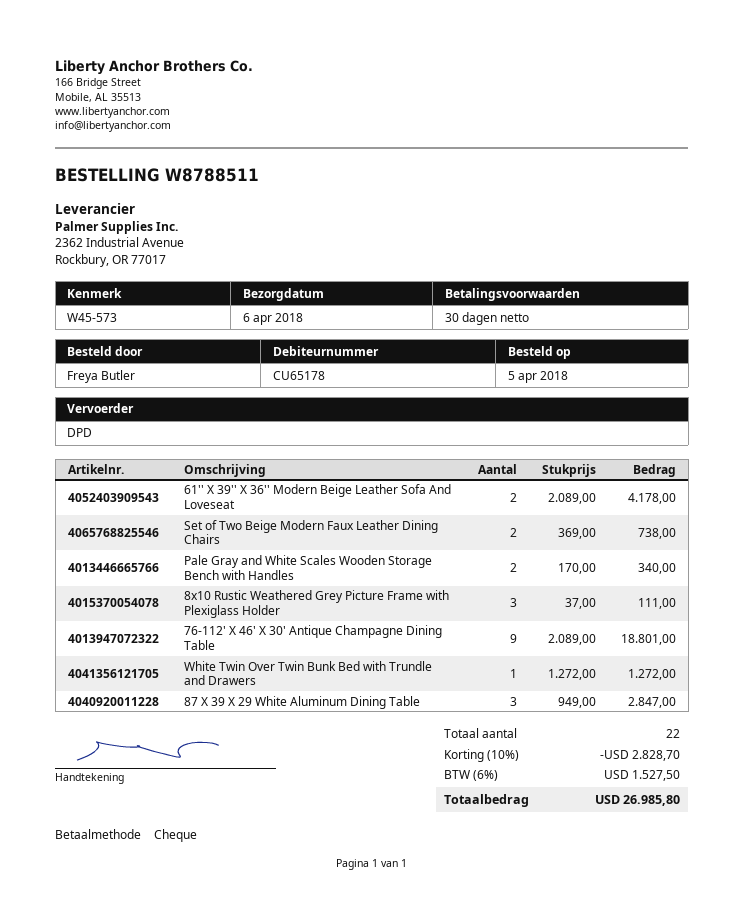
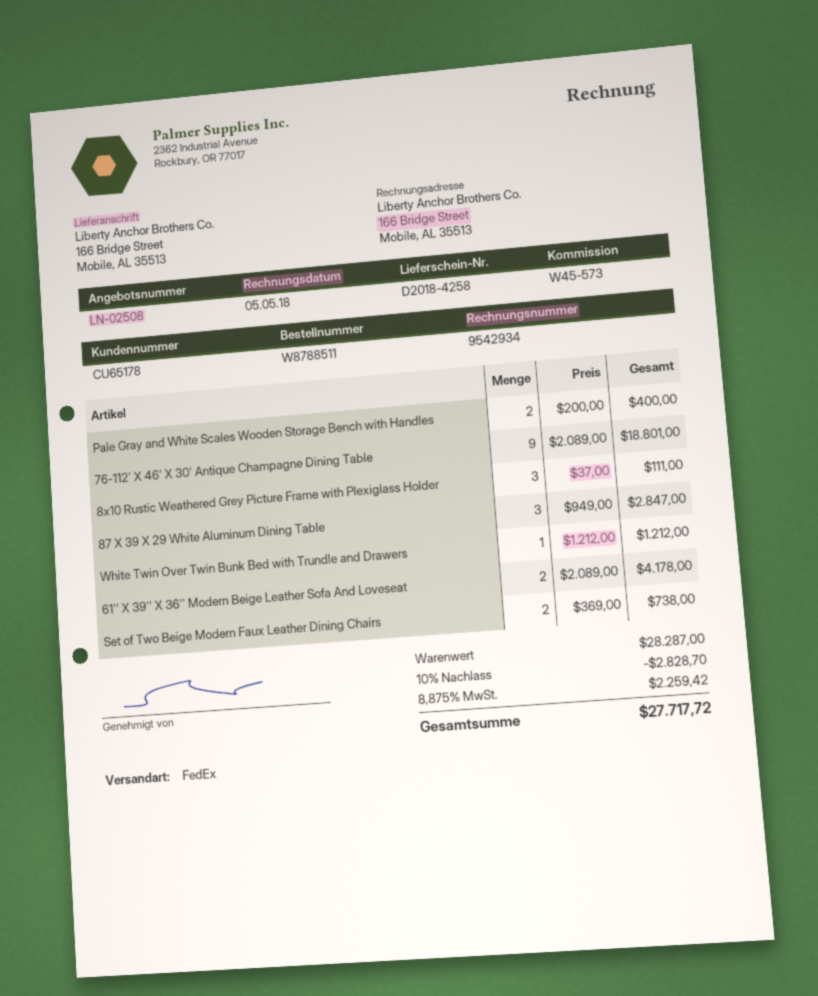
shipping method: DPD -> FedEx
Pale Gray and White Scales Wooden Storage Bench with Handles: 2 x 170.00 = 340.00 -> 2 x 200.00 = 400.00
White Twin Over Twin Bunk Bed with Trundle and Drawers: 1 x 1272.00 = 1272.00 -> 1 x 1212.00 = 1212.00
tax: 6% = 1527.50 -> 8.875% = 2259.42
total: 26985.80 -> 27717.72

